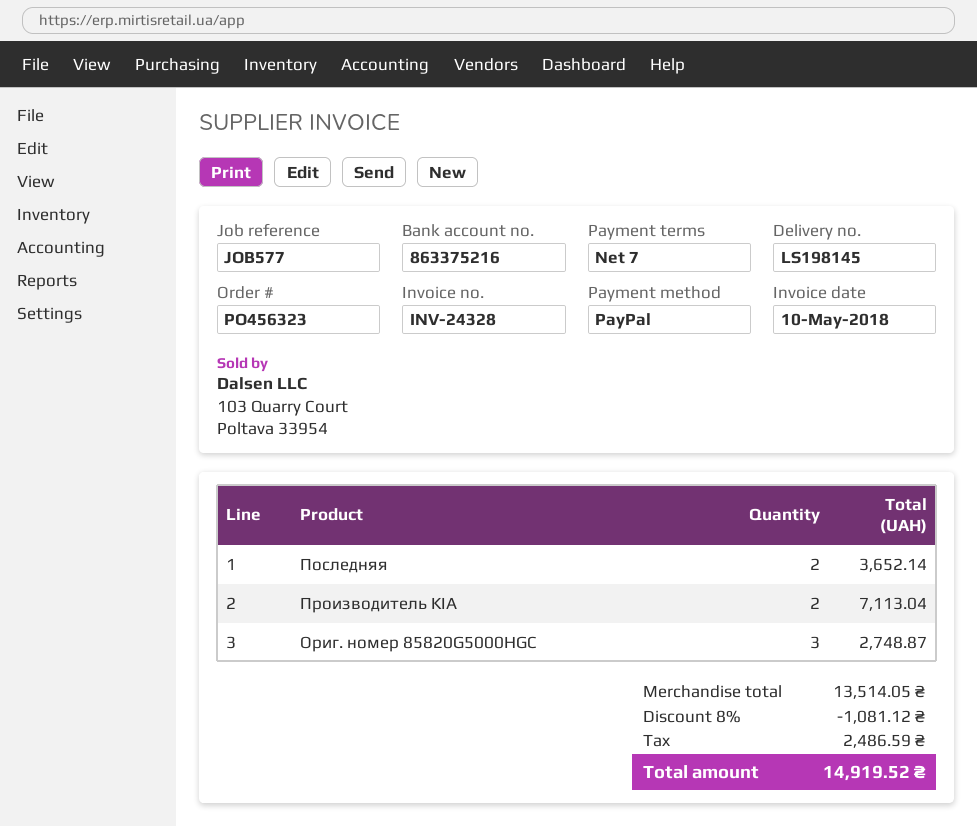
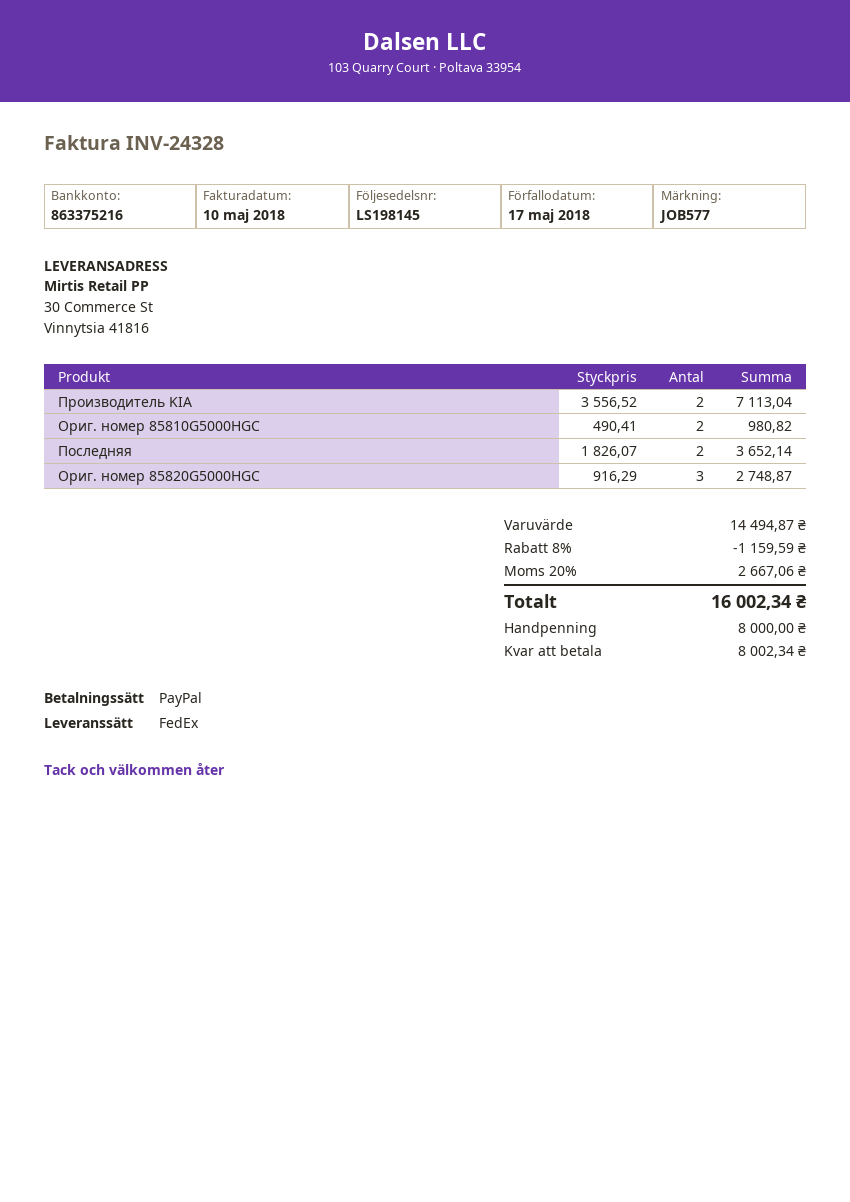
Ориг. номер 85810G5000HGC: none -> 2 for 980.82
subtotal: 13514.05 -> 14494.87
discount: 8% = 1081.12 -> 8% = 1159.59
tax: 2486.59 -> 2667.06
total: 14919.52 -> 16002.34

